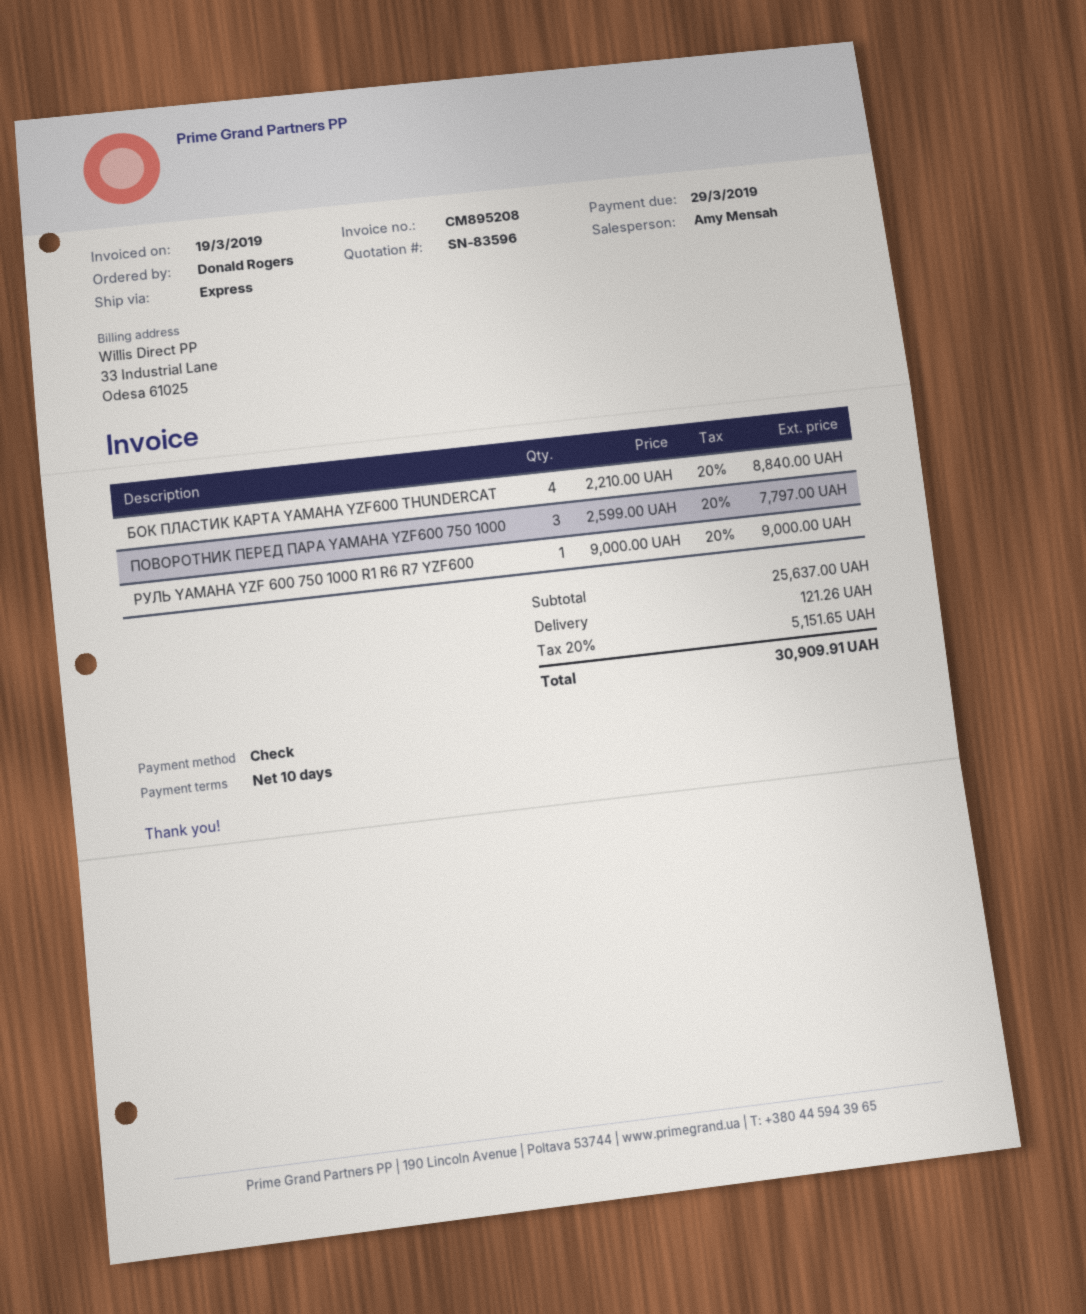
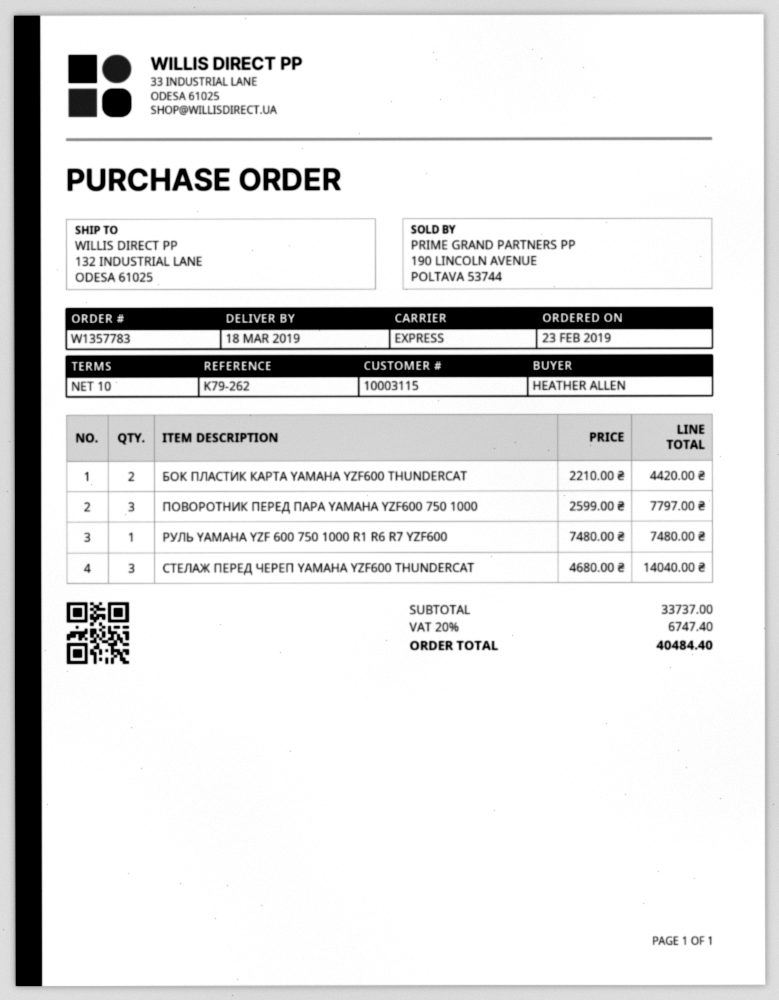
ordered by: Donald Rogers -> HEATHER ALLEN
БОК ПЛАСТИК КАРТА YAMAHA YZF600 THUNDERCAT: 4 x 2210.00 = 8840.00 -> 2 x 2210.00 = 4420.00
РУЛЬ YAMAHA YZF 600 750 1000 R1 R6 R7 YZF600: 1 x 9000.00 = 9000.00 -> 1 x 7480.00 = 7480.00
СТЕЛАЖ ПЕРЕД ЧЕРЕП YAMAHA YZF600 THUNDERCAT: none -> 3 x 4680.00 = 14040.00
subtotal: 25637.00 -> 33737.00
shipping: 121.26 -> none
tax: 20% = 5151.65 -> 20% = 6747.40
total: 30909.91 -> 40484.40

